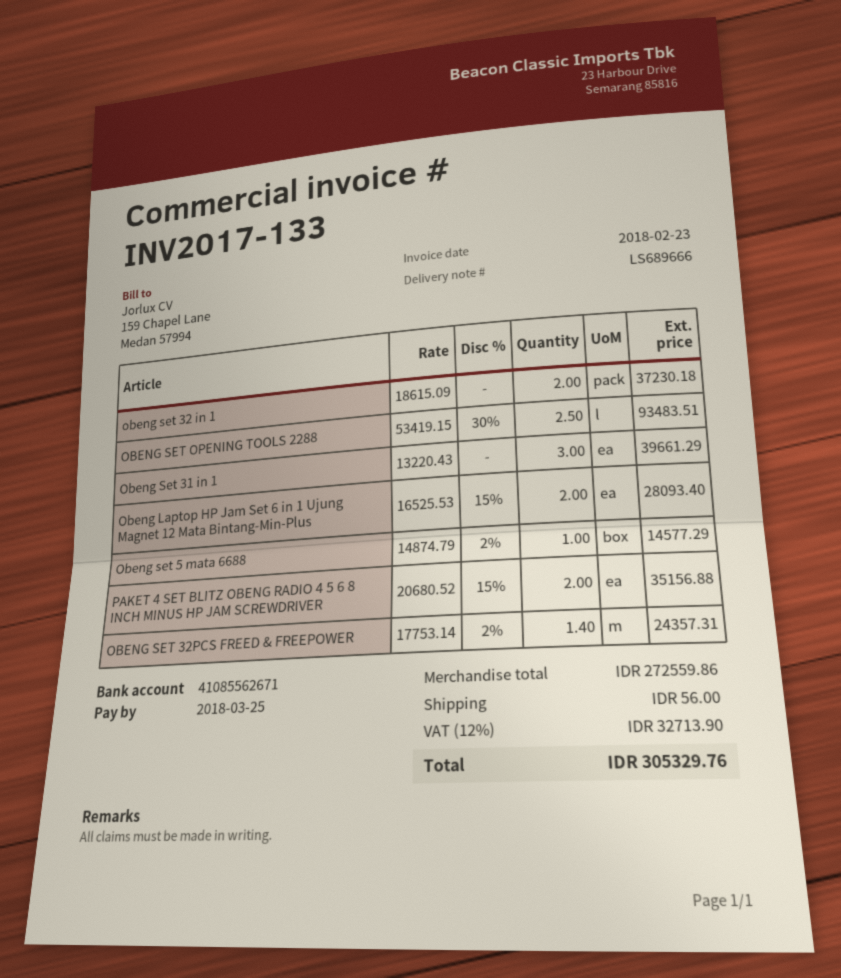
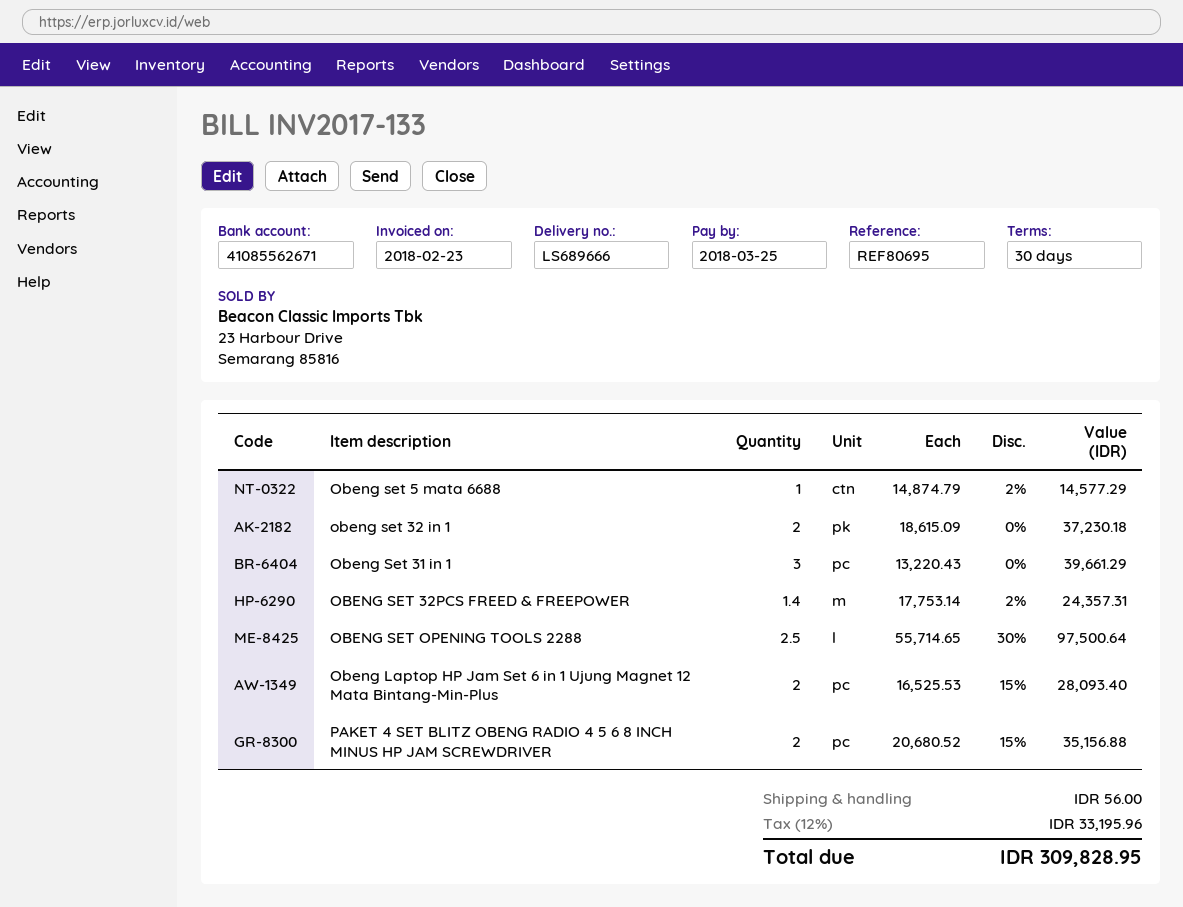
OBENG SET OPENING TOOLS 2288: 2.5 x 53419.15 - 30% = 93483.51 -> 2.5 x 55714.65 - 30% = 97500.64
tax: 12% = 32713.90 -> 12% = 33195.96
total: 305329.76 -> 309828.95

